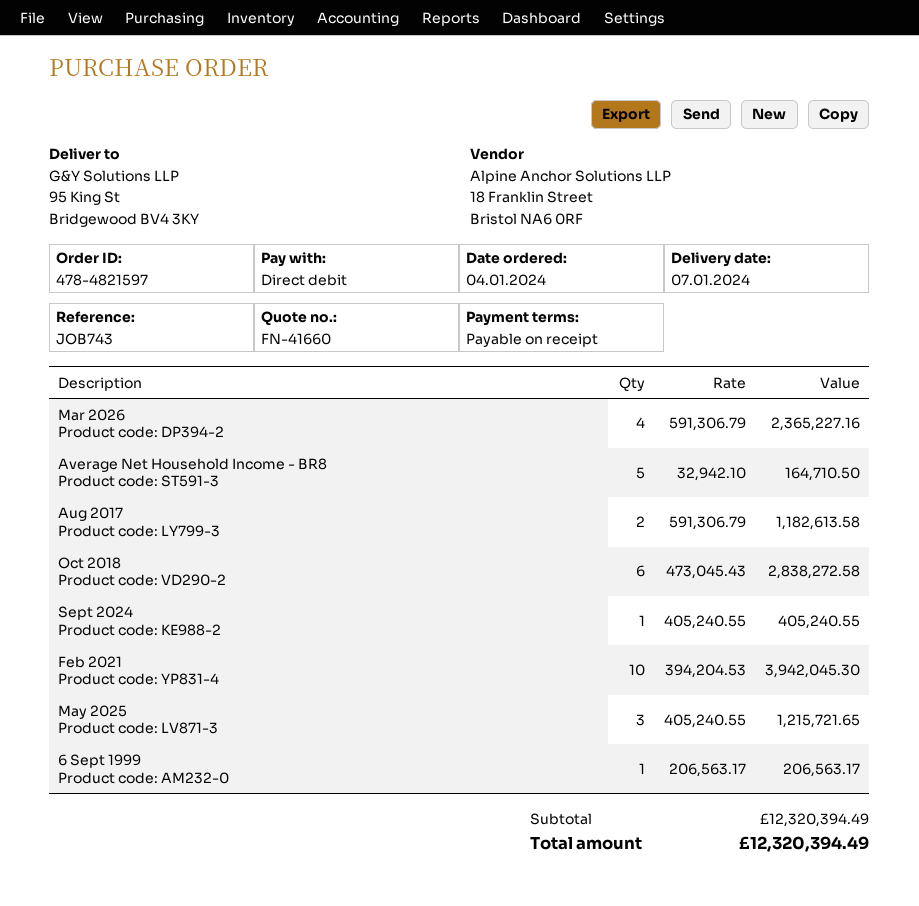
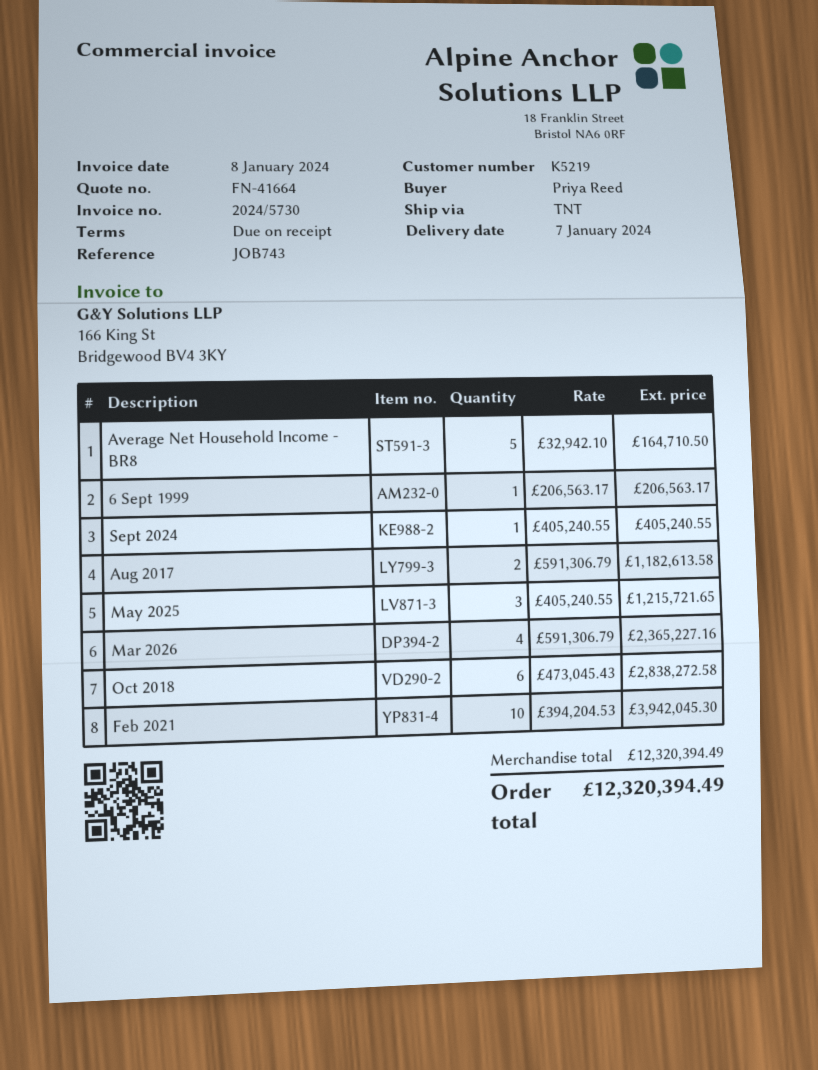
quote number: FN-41660 -> FN-41664

